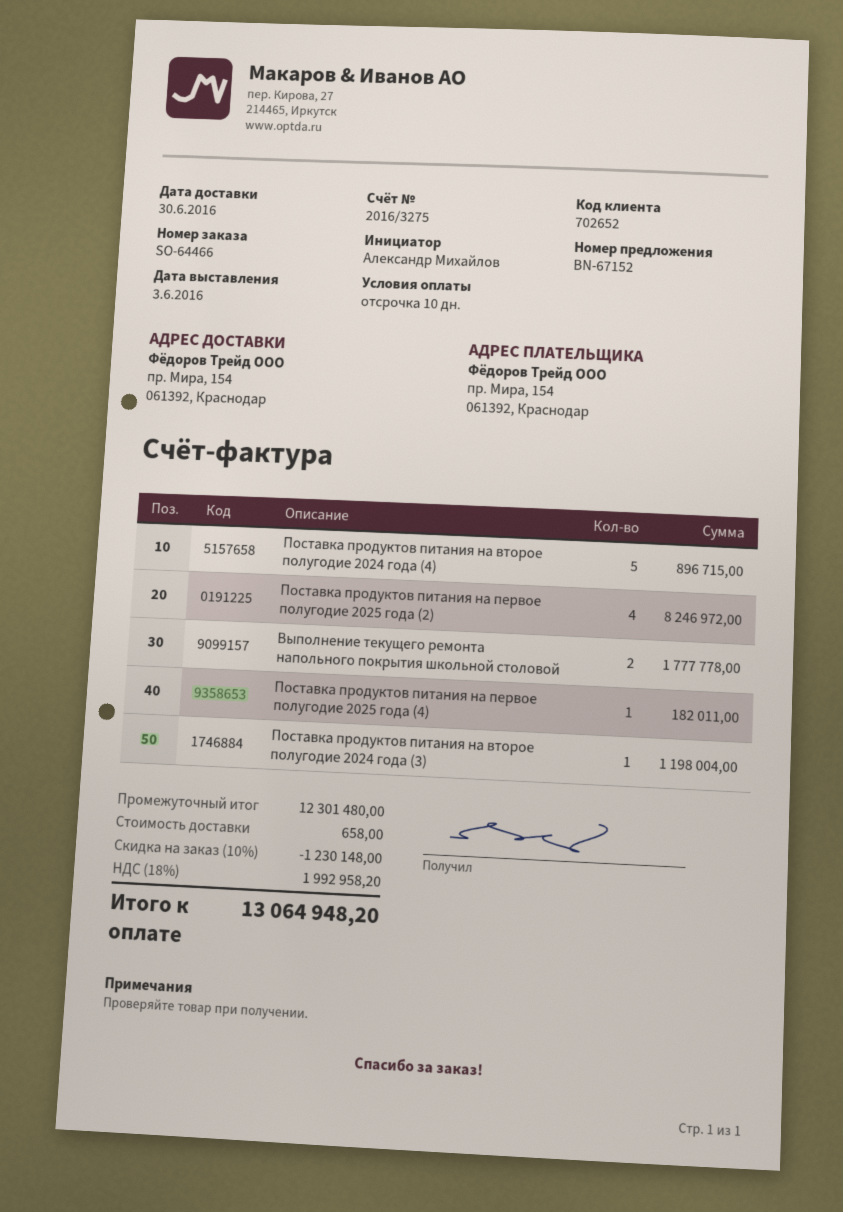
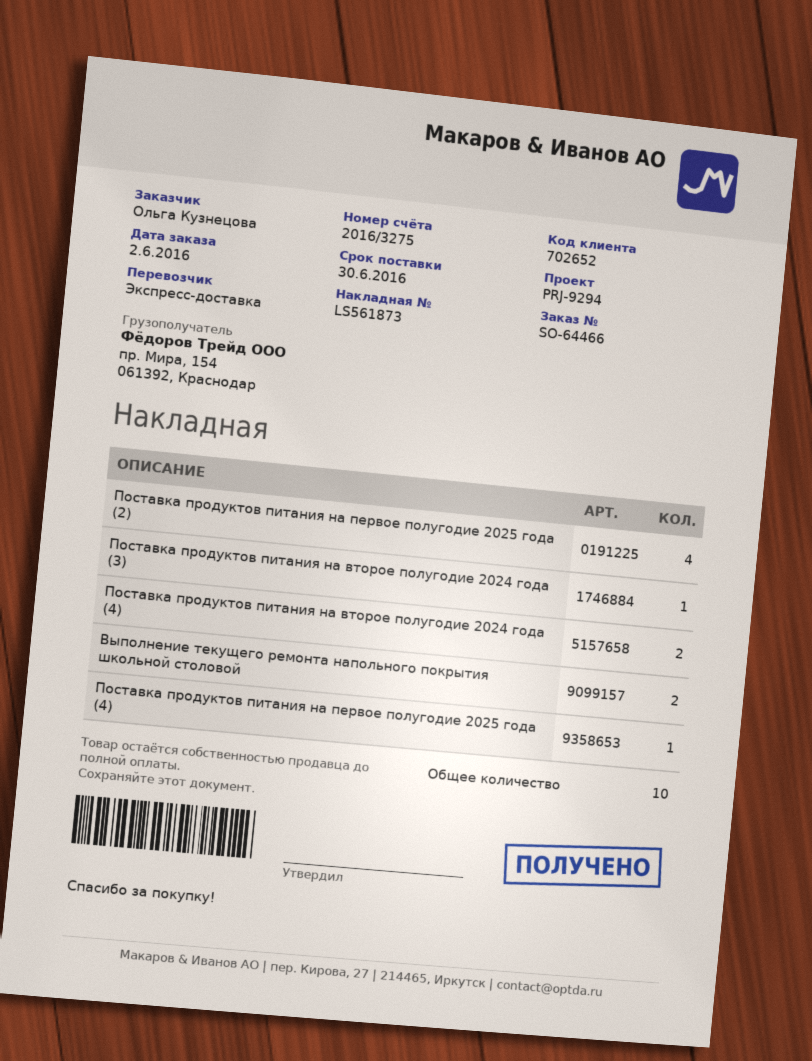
ordered by: Александр Михайлов -> Ольга Кузнецова
Поставка продуктов питания на второе полугодие 2024 года (4): 5 -> 2

